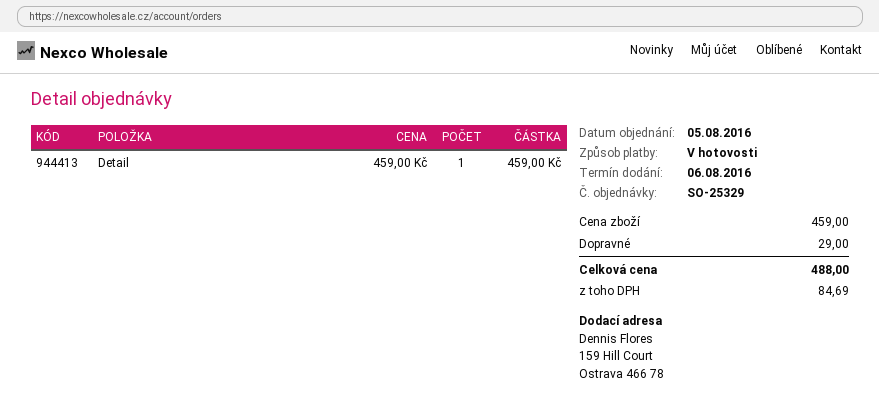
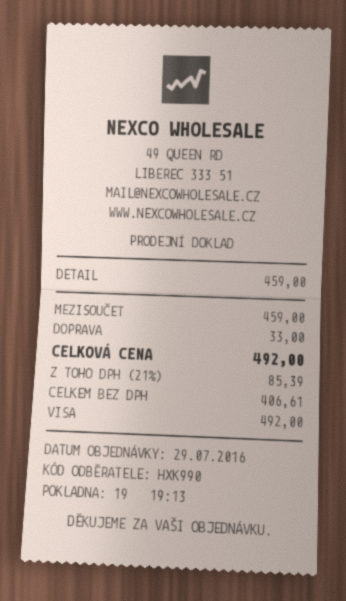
order date: 2016-08-05 -> 2016-07-29
payment method: cash -> Visa
shipping: 29.00 -> 33.00
tax: 84.69 -> 85.39
total: 488.00 -> 492.00

